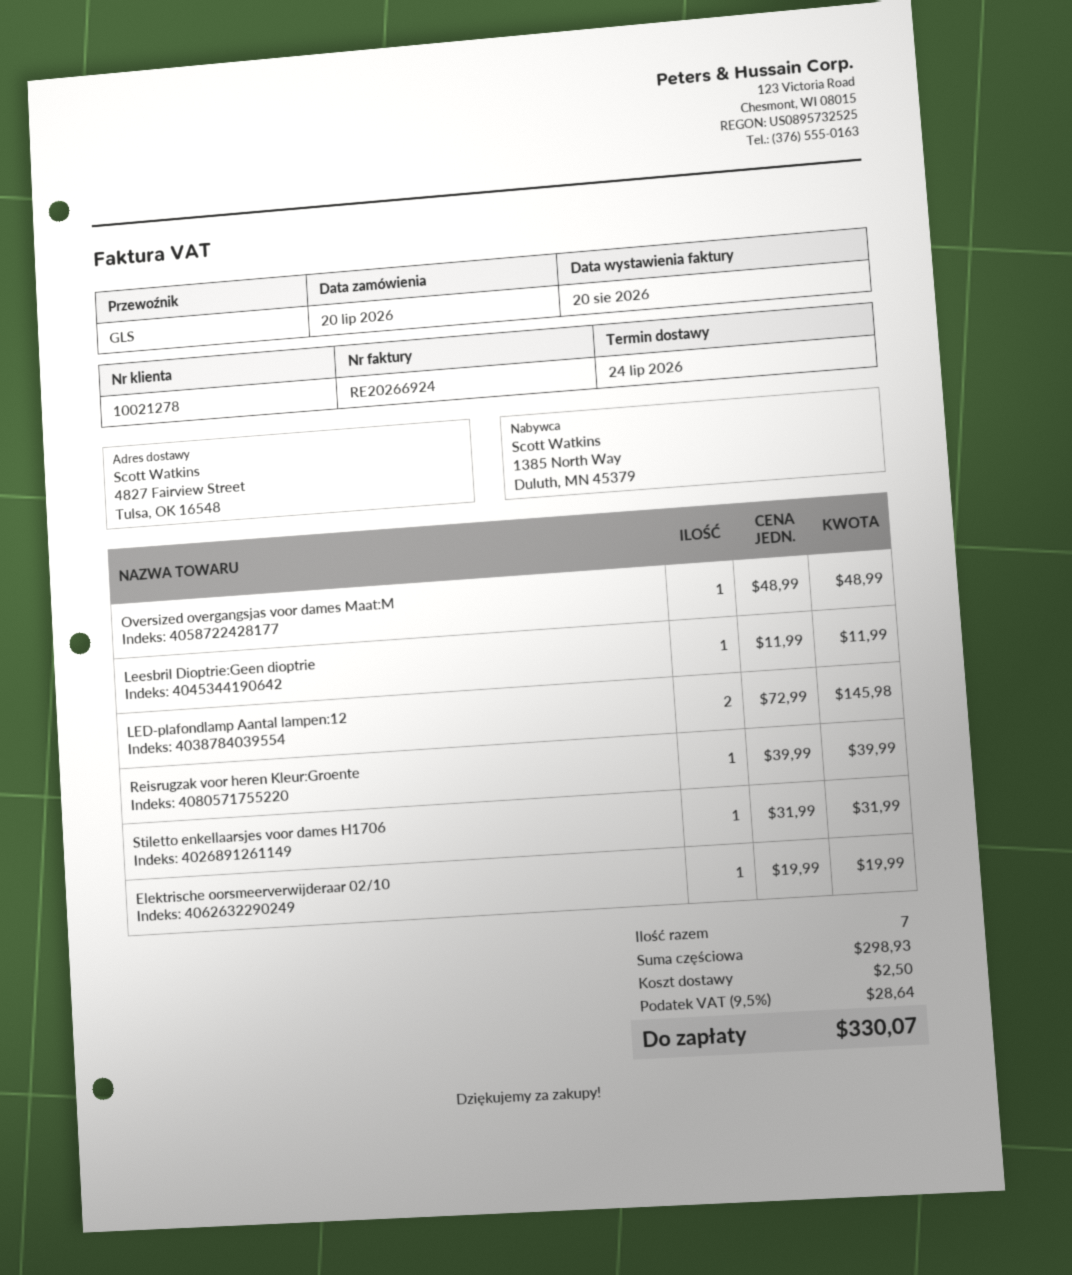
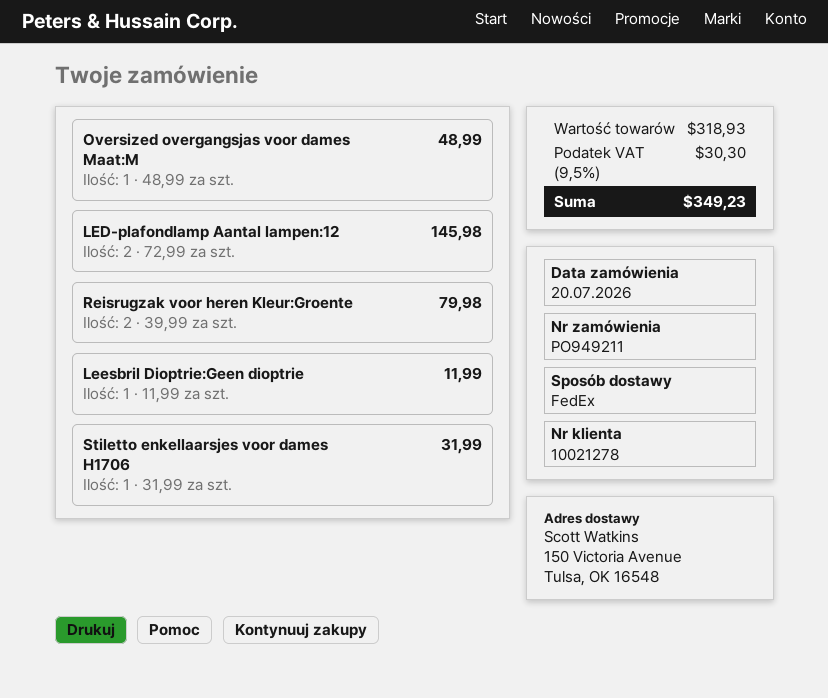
shipping method: GLS -> FedEx
ship to: 4827 Fairview Street, Tulsa, OK 16548 -> 150 Victoria Avenue, Tulsa, OK 16548
Reisrugzak voor heren Kleur:Groente: 1 x 39.99 = 39.99 -> 2 x 39.99 = 79.98
Elektrische oorsmeerverwijderaar 02/10: 1 x 19.99 = 19.99 -> none
subtotal: 298.93 -> 318.93
shipping: 2.50 -> none
tax: 9.5% = 28.64 -> 9.5% = 30.30
total: 330.07 -> 349.23

